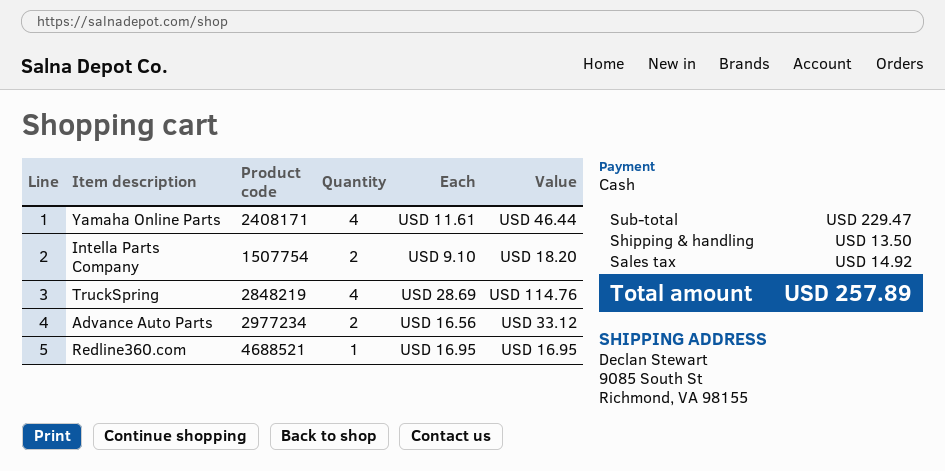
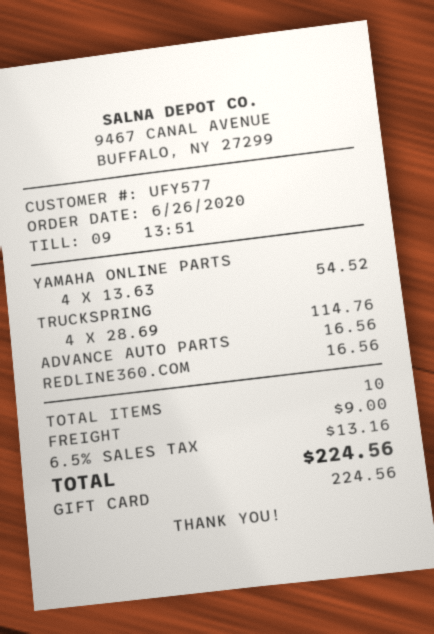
payment method: cash -> gift card
Yamaha Online Parts: 4 x 11.61 = 46.44 -> 4 x 13.63 = 54.52
Intella Parts Company: 2 x 9.10 = 18.20 -> none
Advance Auto Parts: 2 x 16.56 = 33.12 -> 1 x 16.56 = 16.56
Redline360.com: 1 x 16.95 = 16.95 -> 1 x 16.56 = 16.56
shipping: 13.50 -> 9.00
tax: 14.92 -> 13.16
total: 257.89 -> 224.56

